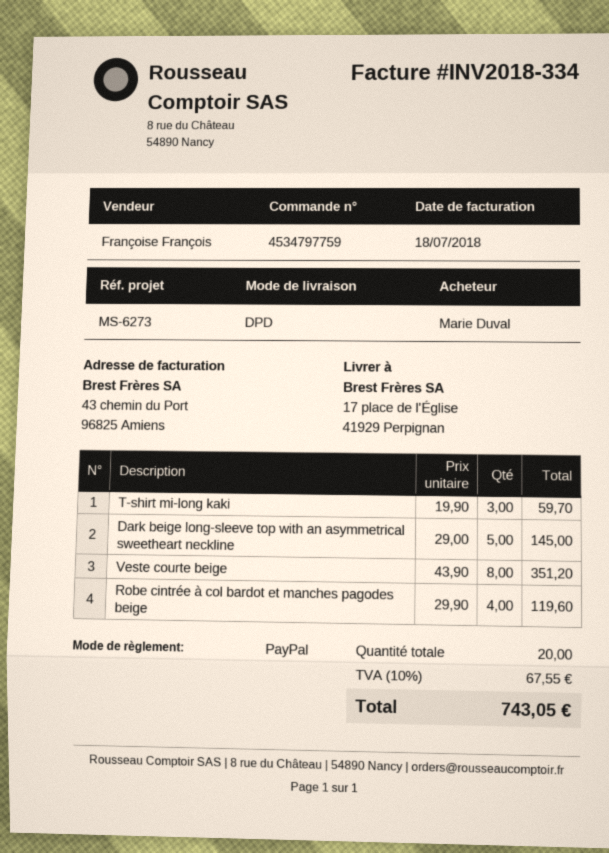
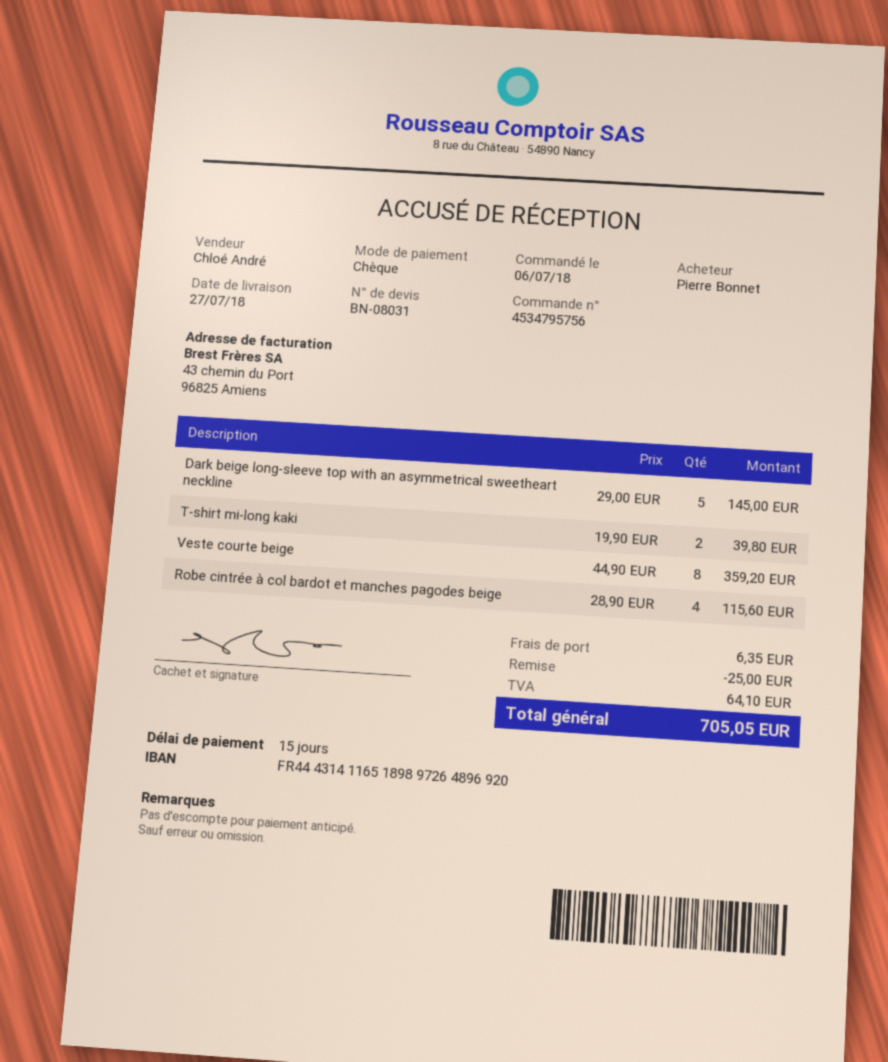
order number: 4534797759 -> 4534795756
ordered by: Marie Duval -> Pierre Bonnet
sales rep: Françoise François -> Chloé André
payment method: PayPal -> cheque
T-shirt mi-long kaki: 3 x 19.90 = 59.70 -> 2 x 19.90 = 39.80
Veste courte beige: 8 x 43.90 = 351.20 -> 8 x 44.90 = 359.20
Robe cintrée à col bardot et manches pagodes beige: 4 x 29.90 = 119.60 -> 4 x 28.90 = 115.60
discount: none -> 25.00
shipping: none -> 6.35
tax: 67.55 -> 64.10
total: 743.05 -> 705.05

